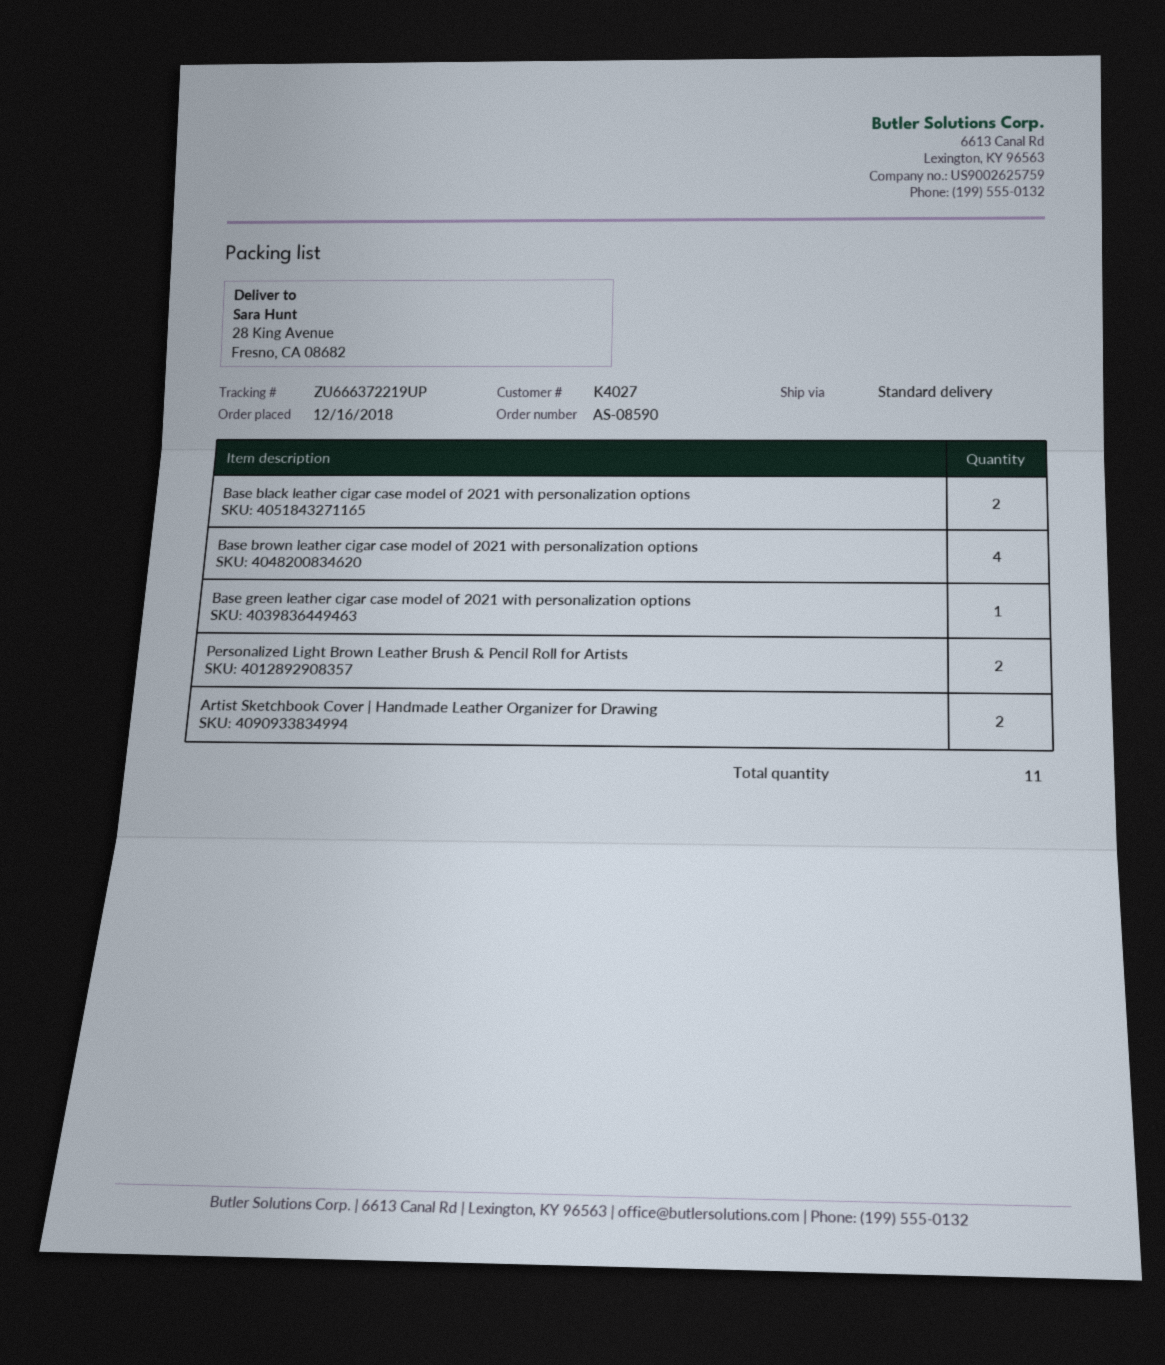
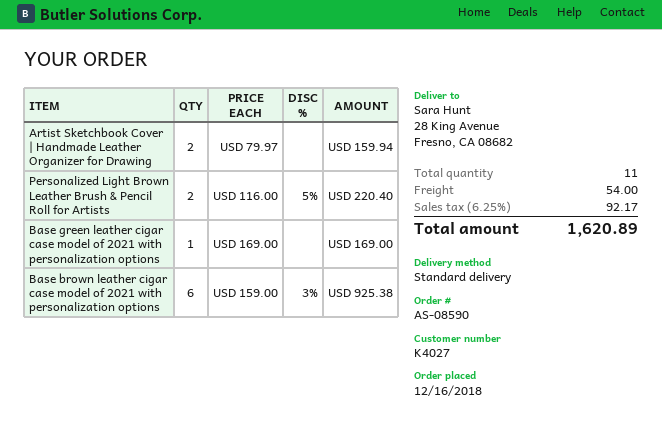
Base black leather cigar case model of 2021 with personalization options: 2 -> none
Base brown leather cigar case model of 2021 with personalization options: 4 -> 6

